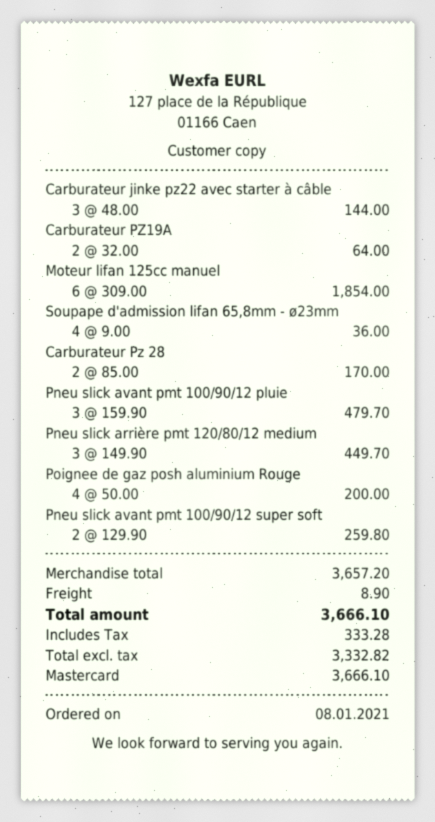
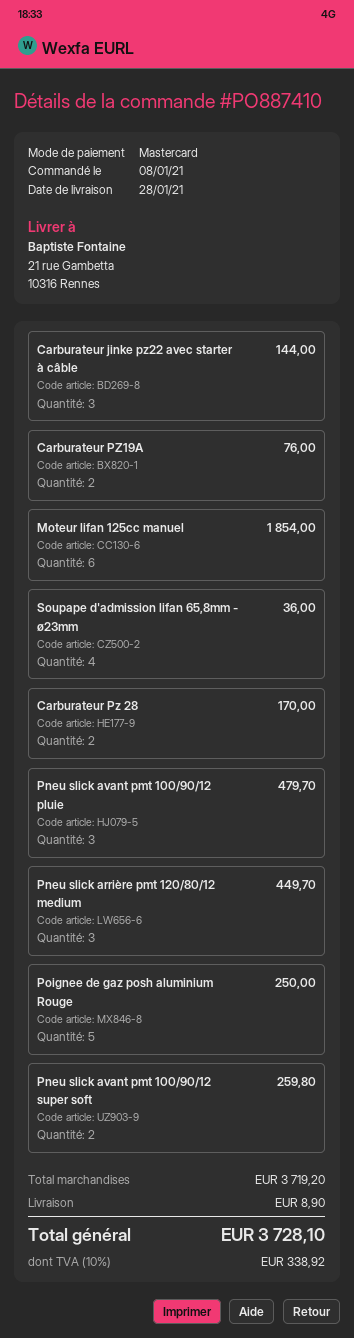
Carburateur PZ19A: 2 for 64.00 -> 2 for 76.00
Poignee de gaz posh aluminium Rouge: 4 for 200.00 -> 5 for 250.00
subtotal: 3657.20 -> 3719.20
tax: 333.28 -> 338.92
total: 3666.10 -> 3728.10

